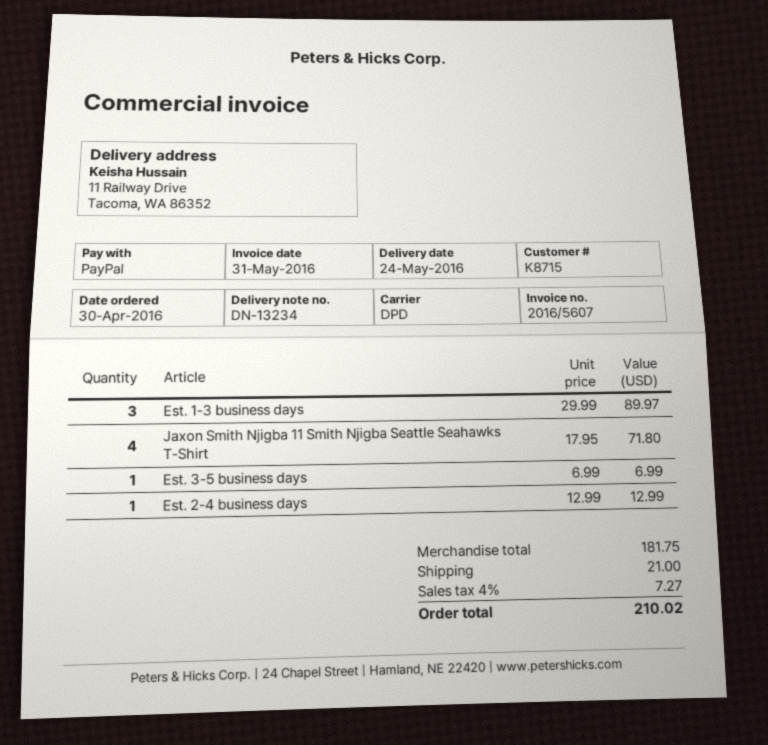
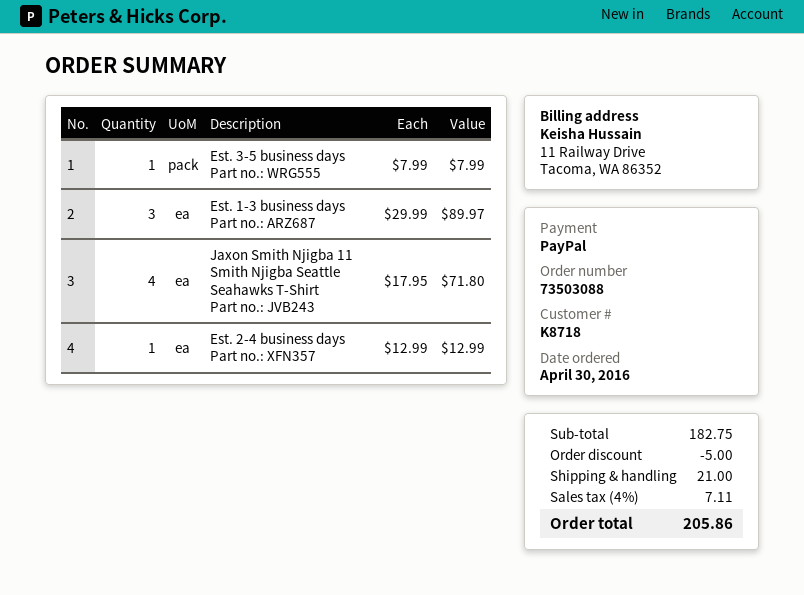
customer number: K8715 -> K8718
Est. 3-5 business days: 1 x 6.99 = 6.99 -> 1 x 7.99 = 7.99
subtotal: 181.75 -> 182.75
discount: none -> 5.00
tax: 4% = 7.27 -> 4% = 7.11
total: 210.02 -> 205.86

